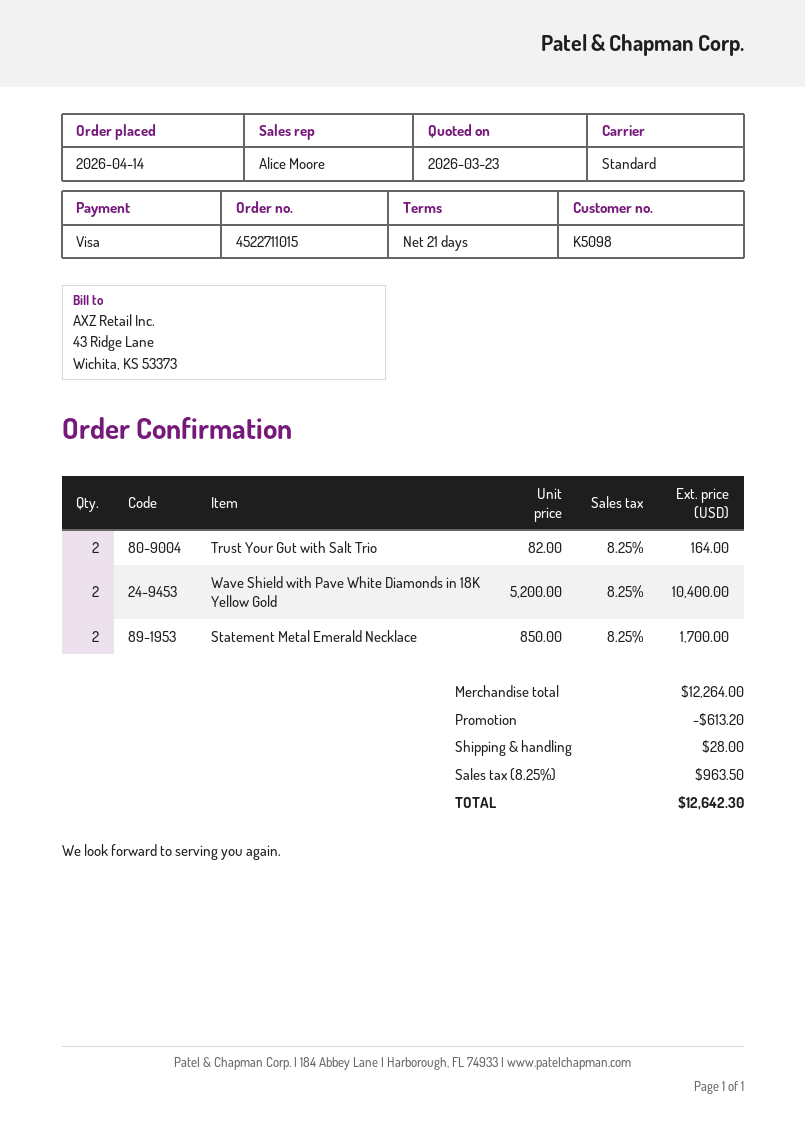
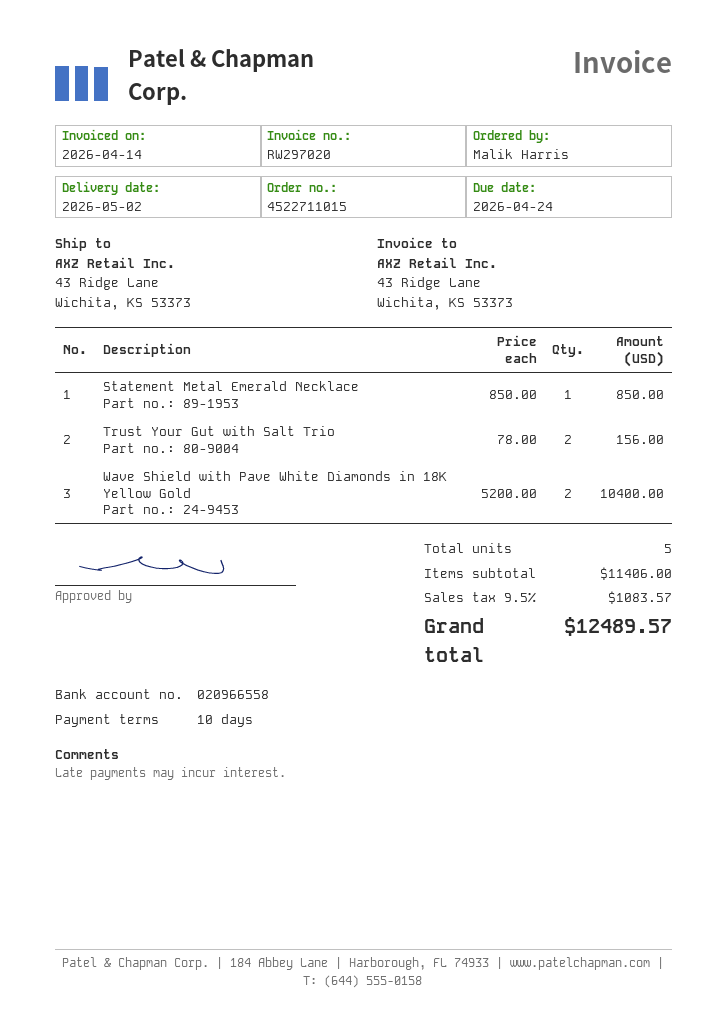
payment terms: 21 days -> 10 days
Trust Your Gut with Salt Trio: 2 x 82.00 = 164.00 -> 2 x 78.00 = 156.00
Statement Metal Emerald Necklace: 2 x 850.00 = 1700.00 -> 1 x 850.00 = 850.00
subtotal: 12264.00 -> 11406.00
discount: 613.20 -> none
shipping: 28.00 -> none
tax: 8.25% = 963.50 -> 9.5% = 1083.57
total: 12642.30 -> 12489.57

